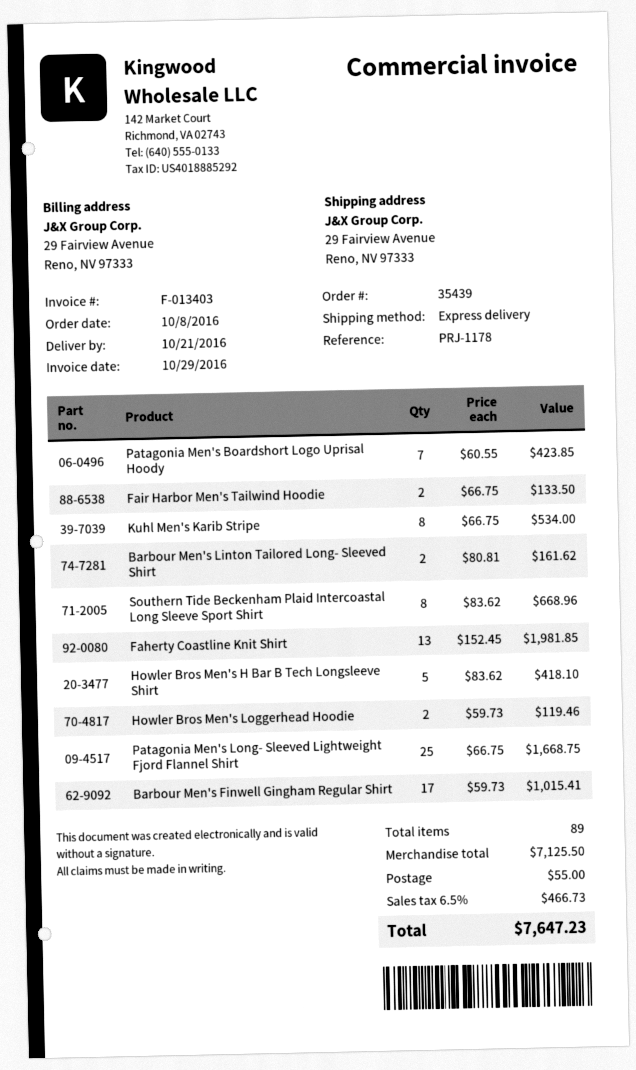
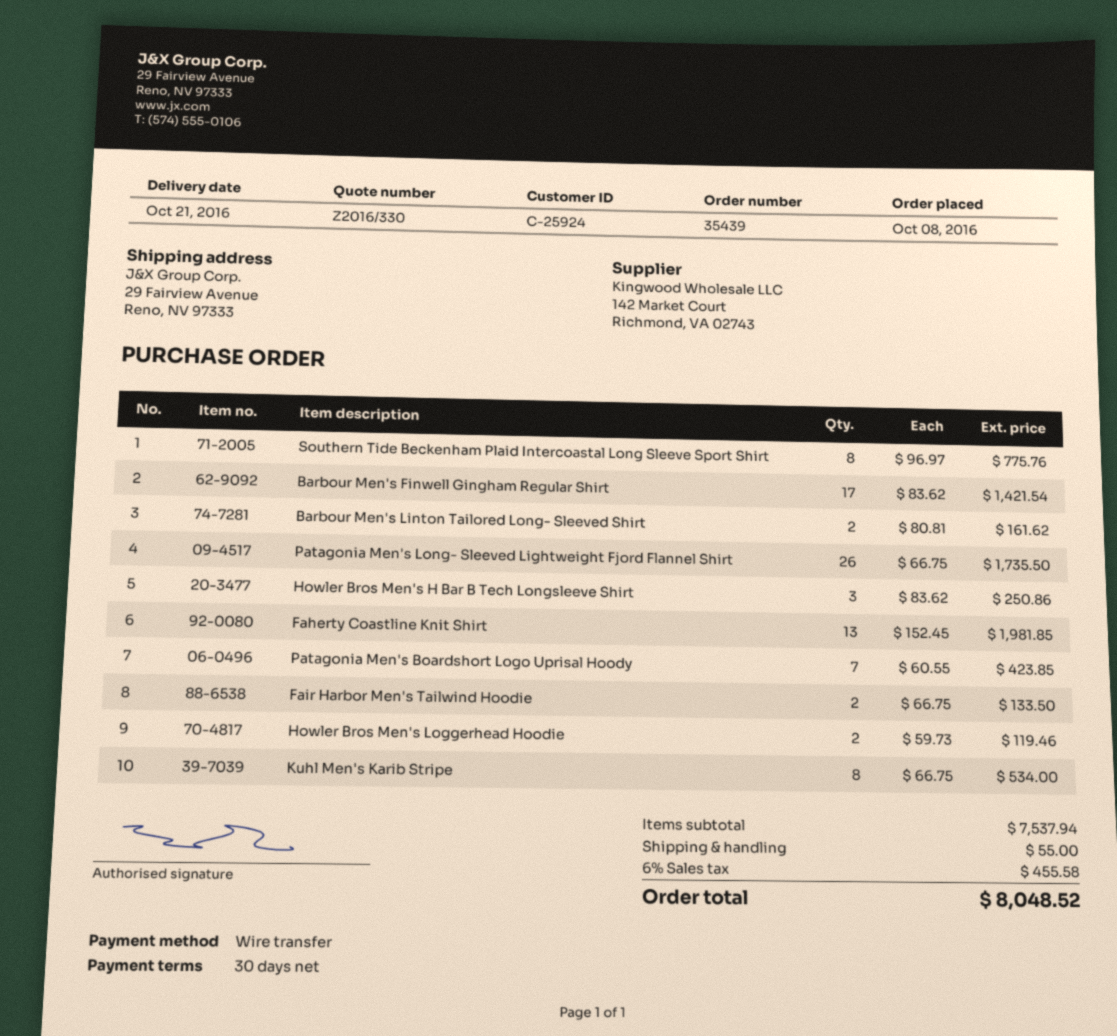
Southern Tide Beckenham Plaid Intercoastal Long Sleeve Sport Shirt: 8 x 83.62 = 668.96 -> 8 x 96.97 = 775.76
Howler Bros Men's H Bar B Tech Longsleeve Shirt: 5 x 83.62 = 418.10 -> 3 x 83.62 = 250.86
Patagonia Men's Long- Sleeved Lightweight Fjord Flannel Shirt: 25 x 66.75 = 1668.75 -> 26 x 66.75 = 1735.50
Barbour Men's Finwell Gingham Regular Shirt: 17 x 59.73 = 1015.41 -> 17 x 83.62 = 1421.54
subtotal: 7125.50 -> 7537.94
tax: 6.5% = 466.73 -> 6% = 455.58
total: 7647.23 -> 8048.52

